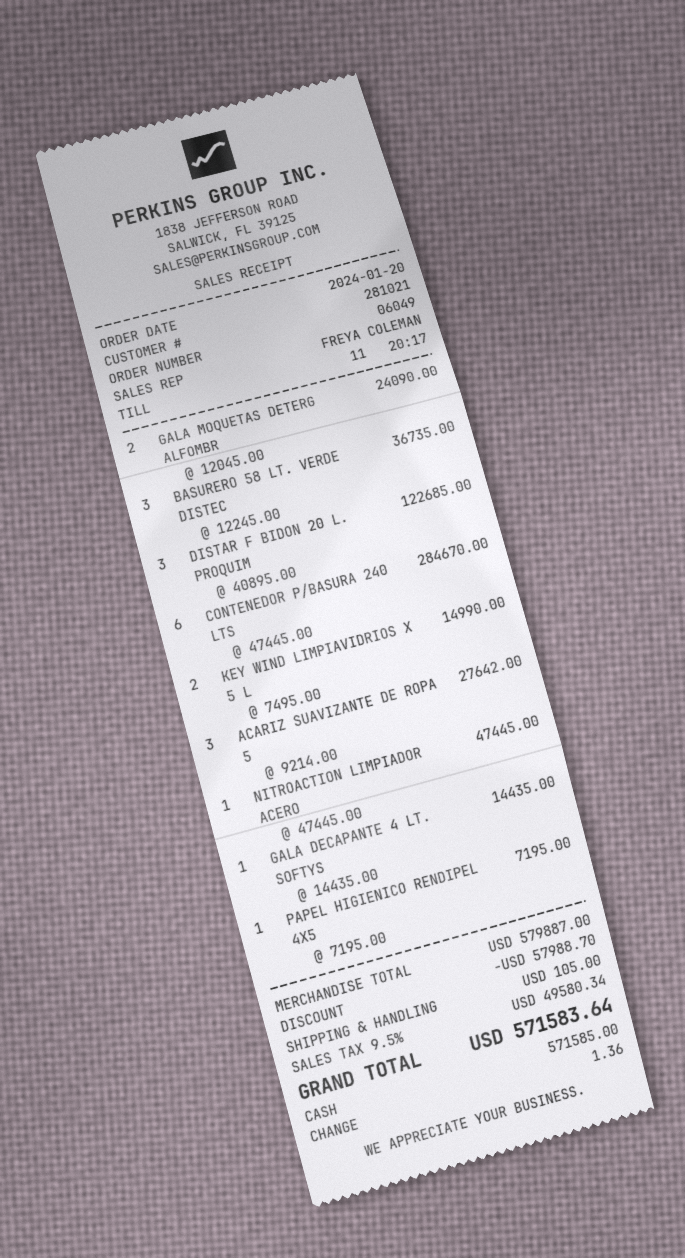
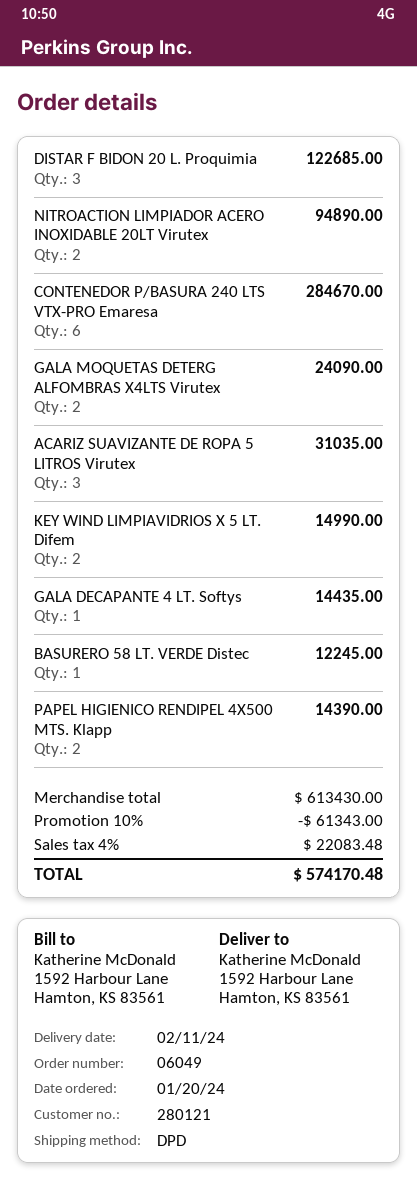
customer number: 281021 -> 280121
BASURERO 58 LT. VERDE DISTEC: 3 for 36735.00 -> 1 for 12245.00
ACARIZ SUAVIZANTE DE ROPA 5: 3 for 27642.00 -> 3 for 31035.00
NITROACTION LIMPIADOR ACERO: 1 for 47445.00 -> 2 for 94890.00
PAPEL HIGIENICO RENDIPEL 4X5: 1 for 7195.00 -> 2 for 14390.00
subtotal: 579887.00 -> 613430.00
discount: 57988.70 -> 61343.00
shipping: 105.00 -> none
tax: 9.5% = 49580.34 -> 4% = 22083.48
total: 571583.64 -> 574170.48

